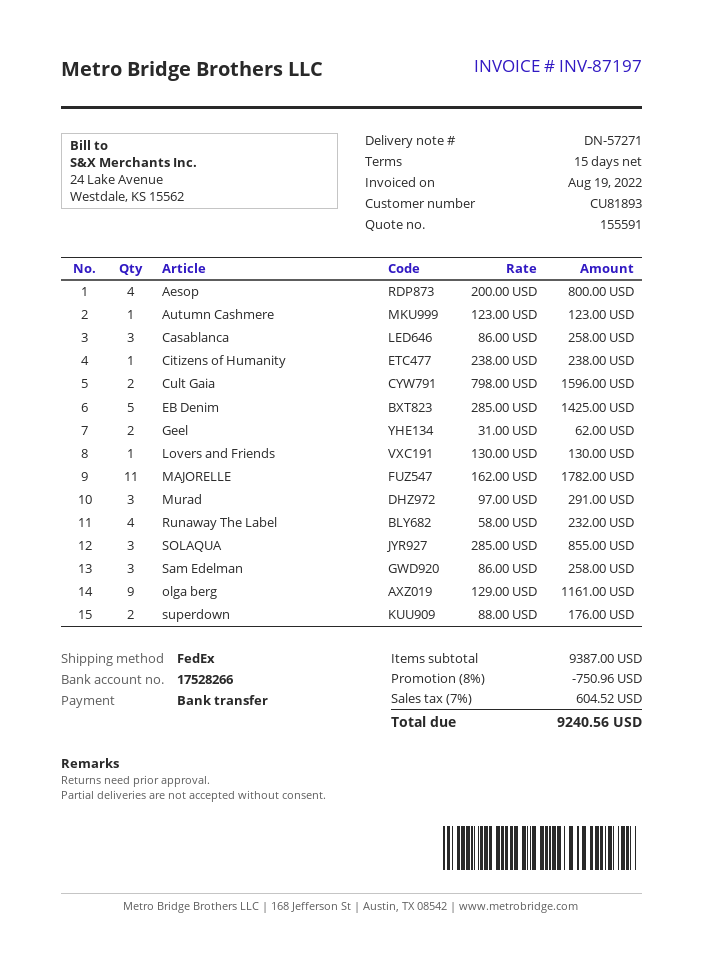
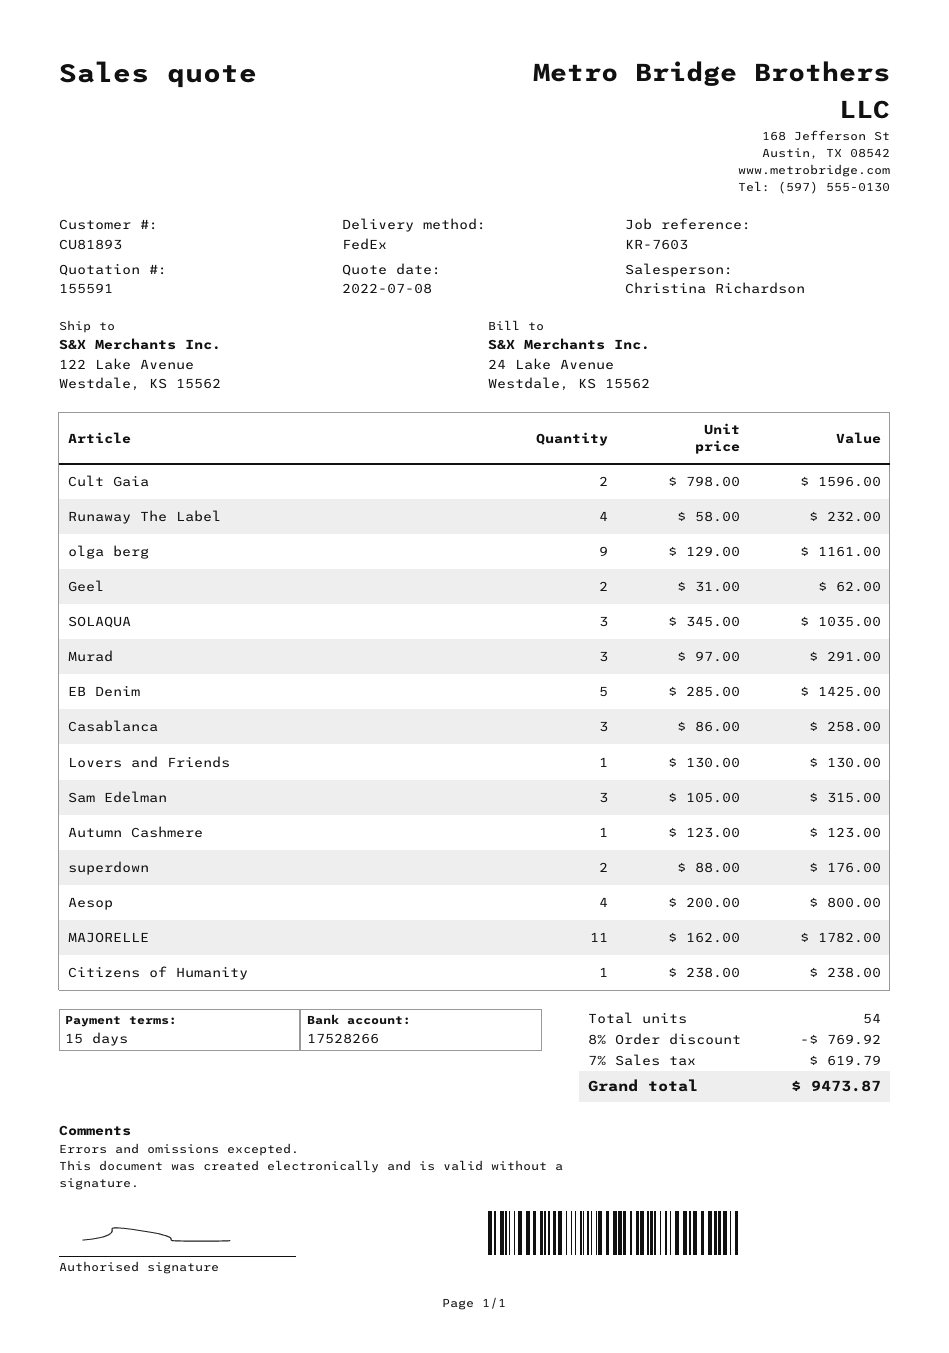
SOLAQUA: 3 x 285.00 = 855.00 -> 3 x 345.00 = 1035.00
Sam Edelman: 3 x 86.00 = 258.00 -> 3 x 105.00 = 315.00
discount: 8% = 750.96 -> 8% = 769.92
tax: 7% = 604.52 -> 7% = 619.79
total: 9240.56 -> 9473.87

